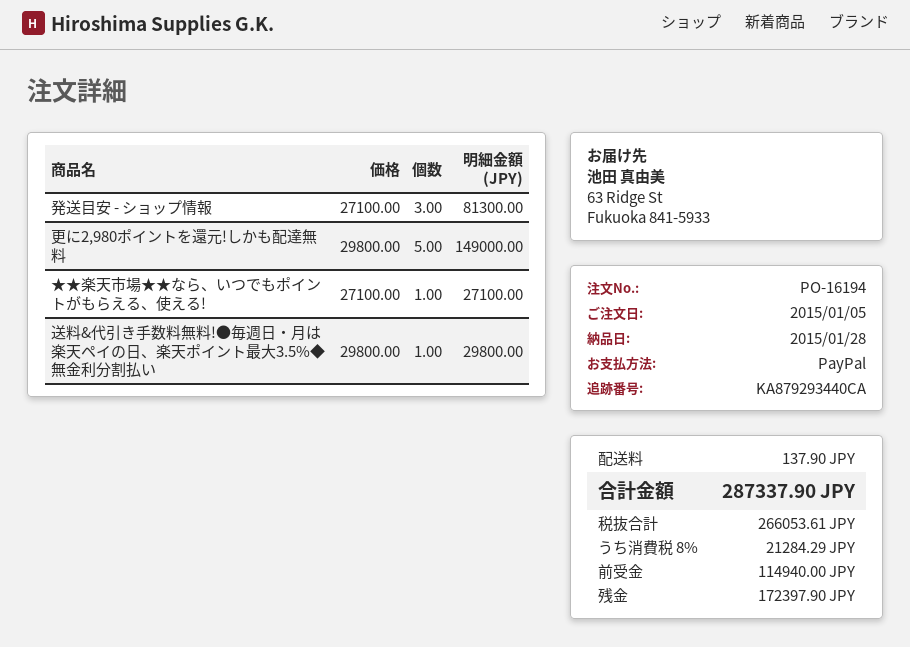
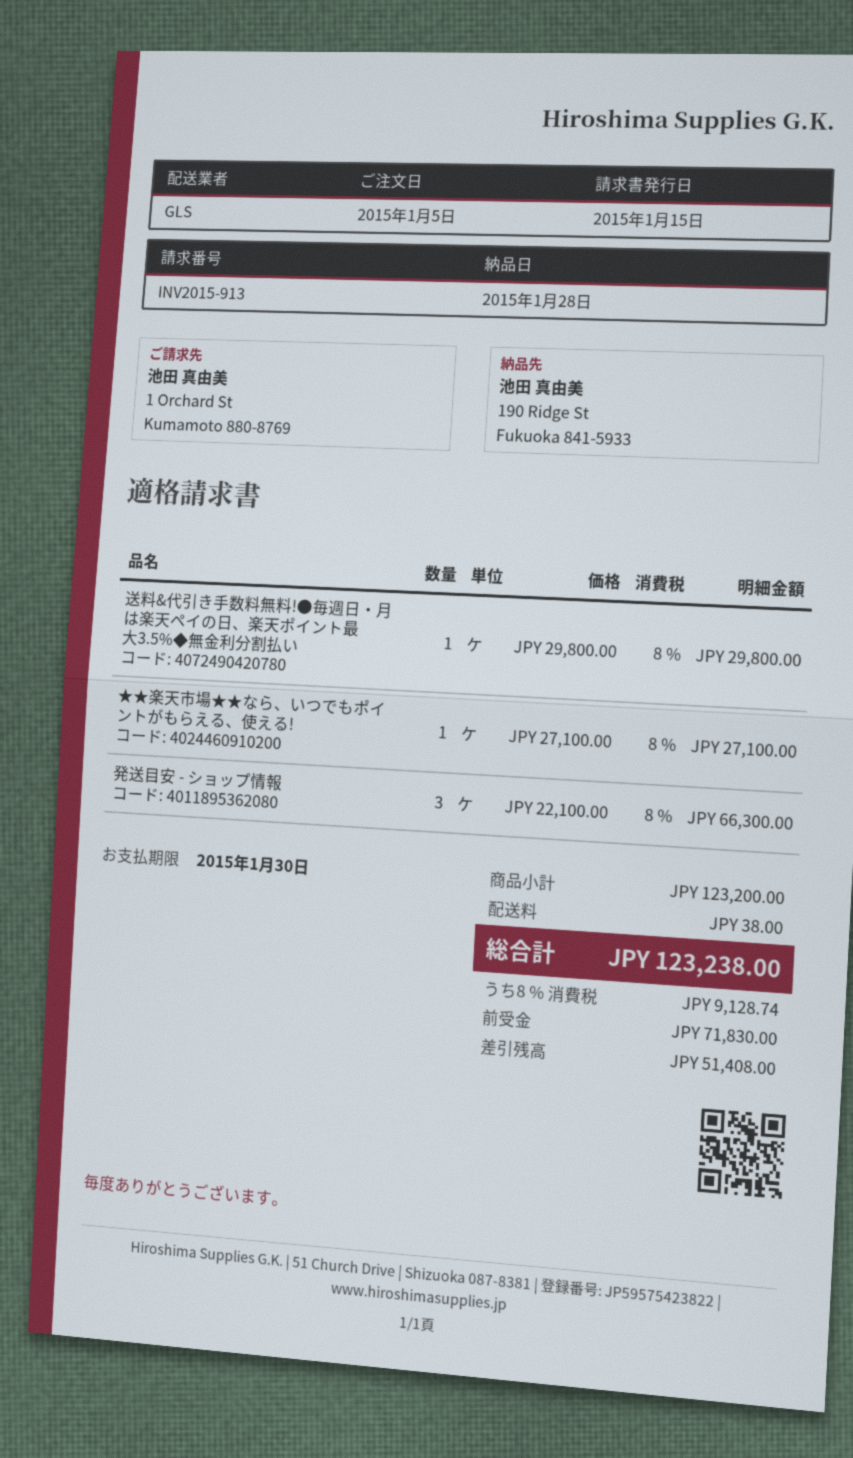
ship to: 63 Ridge St, Fukuoka 841-5933 -> 190 Ridge St, Fukuoka 841-5933
発送目安 - ショップ情報: 3 x 27100.00 = 81300.00 -> 3 x 22100.00 = 66300.00
更に2,980ポイントを還元!しかも配達無料: 5 x 29800.00 = 149000.00 -> none
shipping: 137.90 -> 38.00
tax: 8% = 21284.29 -> 8% = 9128.74
total: 287337.90 -> 123238.00
deposit: 114940.00 -> 71830.00
balance: 172397.90 -> 51408.00

